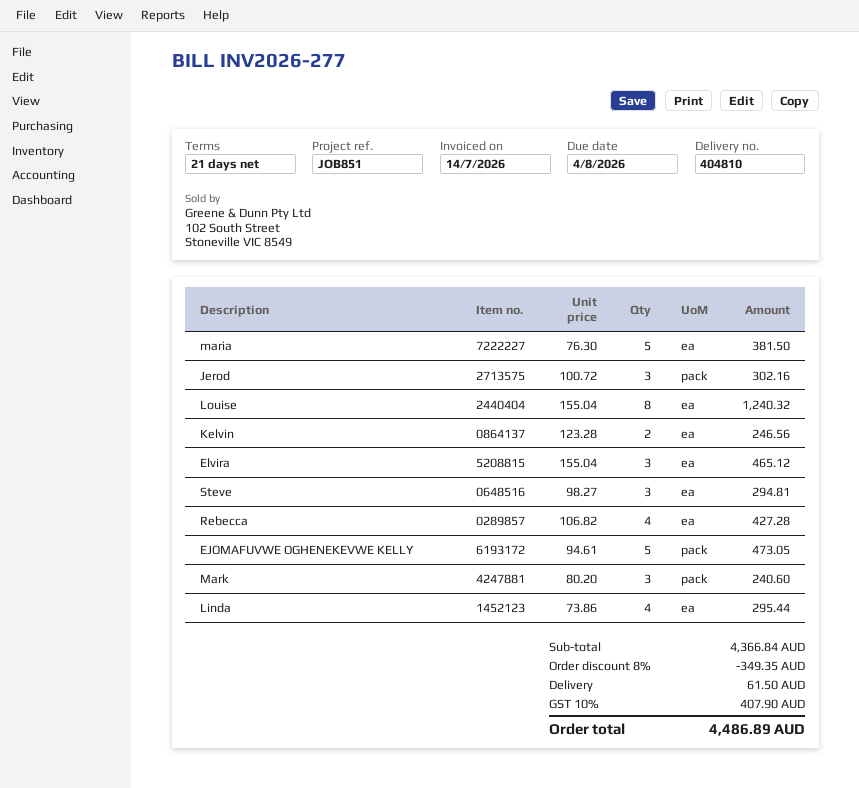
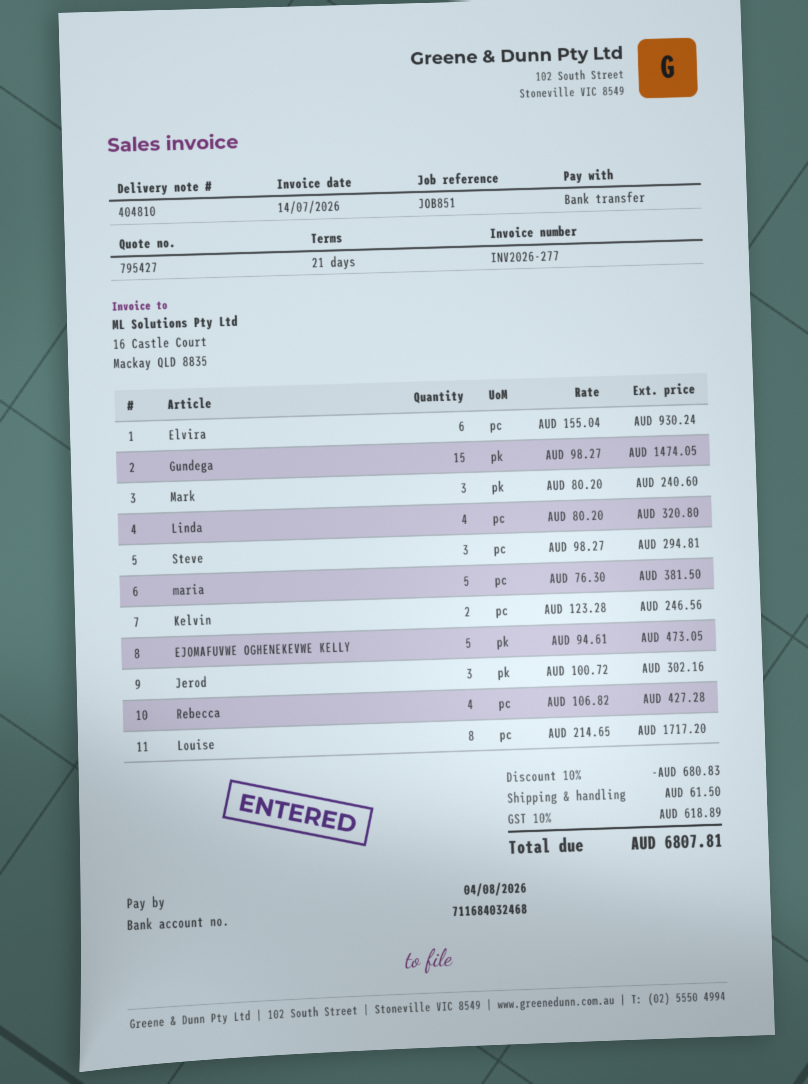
Louise: 8 x 155.04 = 1240.32 -> 8 x 214.65 = 1717.20
Elvira: 3 x 155.04 = 465.12 -> 6 x 155.04 = 930.24
Linda: 4 x 73.86 = 295.44 -> 4 x 80.20 = 320.80
Gundega: none -> 15 x 98.27 = 1474.05
discount: 8% = 349.35 -> 10% = 680.83
tax: 10% = 407.90 -> 10% = 618.89
total: 4486.89 -> 6807.81

